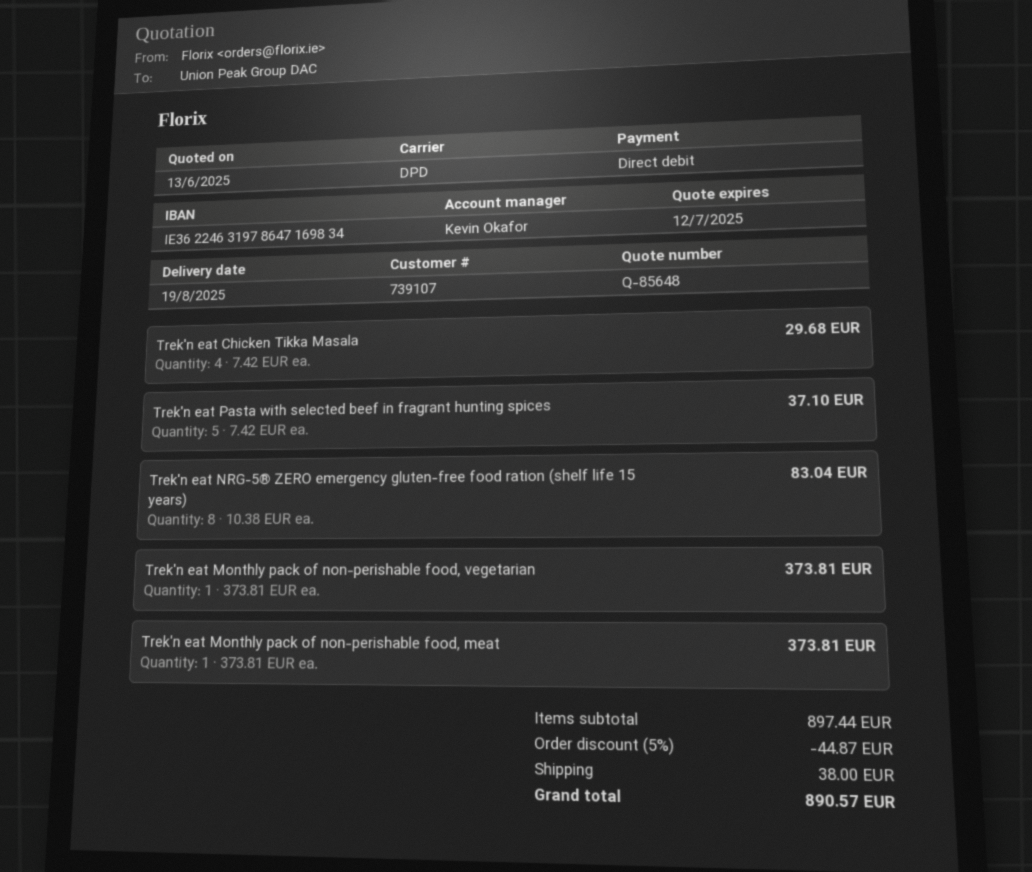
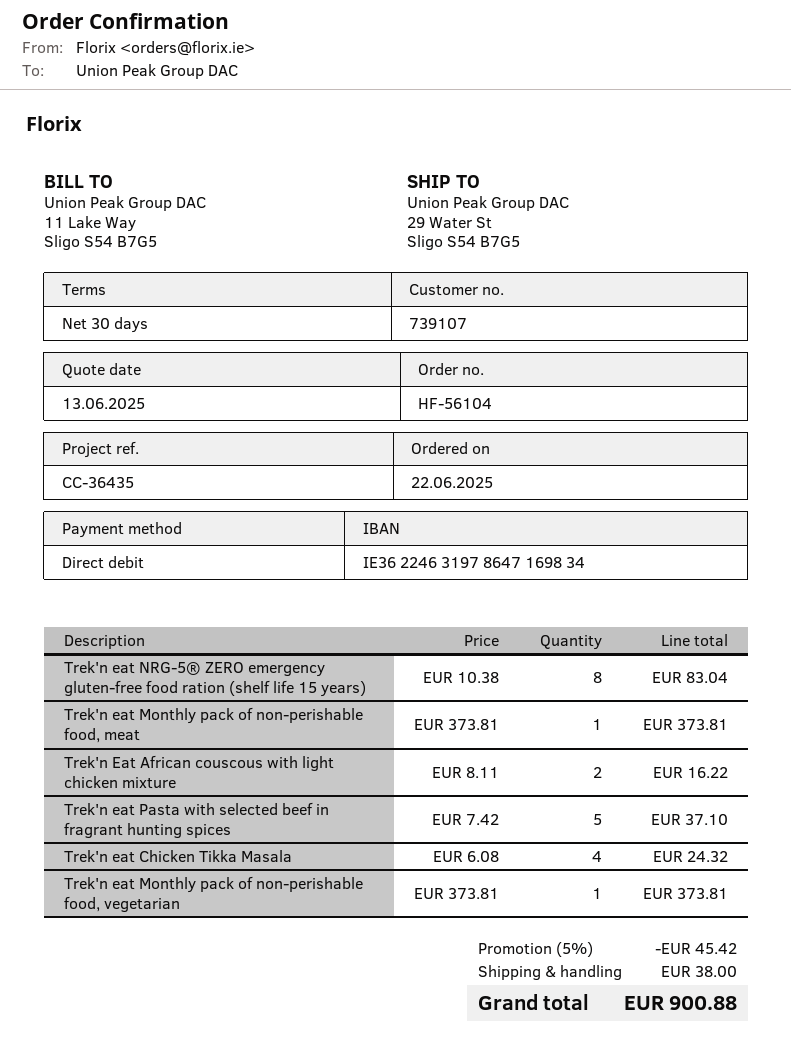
Trek'n eat Chicken Tikka Masala: 4 x 7.42 = 29.68 -> 4 x 6.08 = 24.32
Trek'n Eat African couscous with light chicken mixture: none -> 2 x 8.11 = 16.22
discount: 5% = 44.87 -> 5% = 45.42
total: 890.57 -> 900.88

